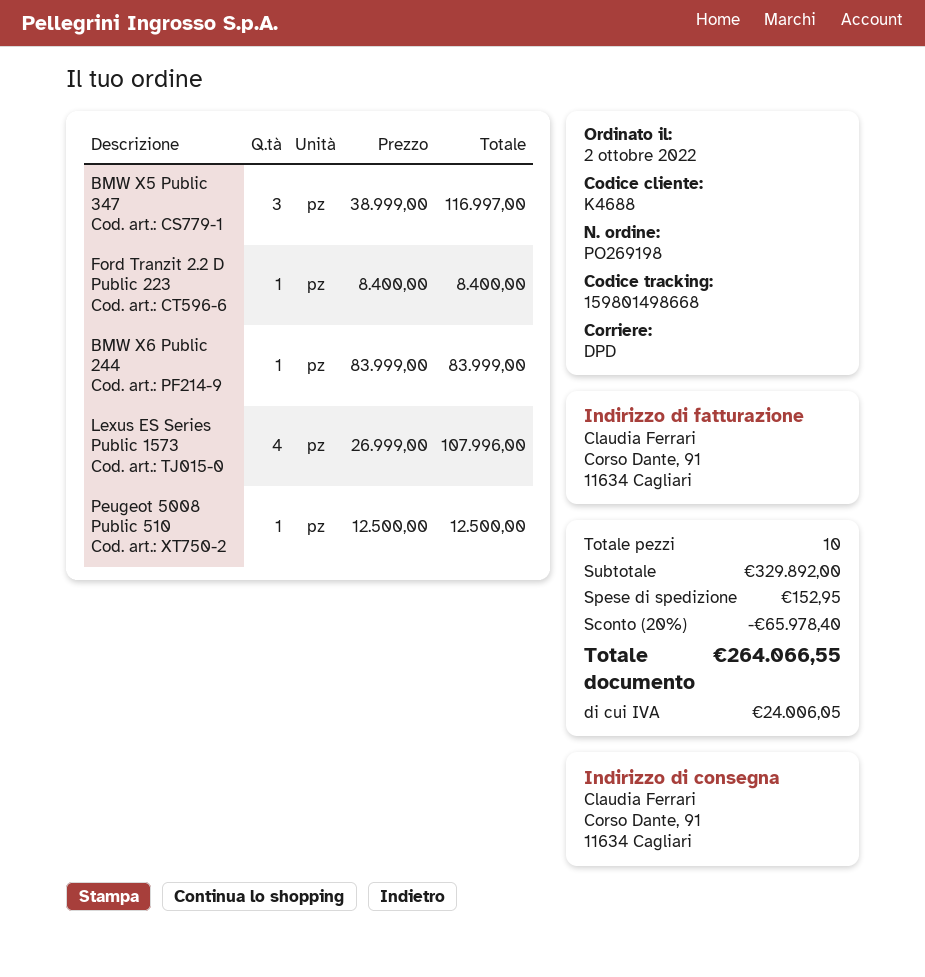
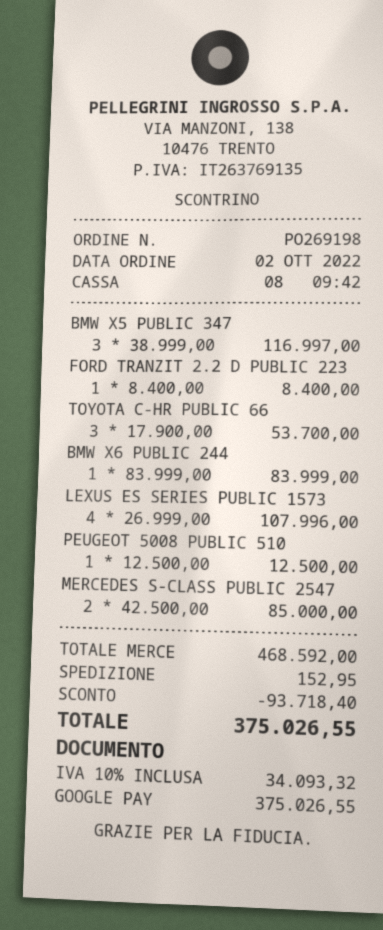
TOYOTA C-HR PUBLIC 66: none -> 3 x 17900.00 = 53700.00
MERCEDES S-CLASS PUBLIC 2547: none -> 2 x 42500.00 = 85000.00
subtotal: 329892.00 -> 468592.00
discount: 65978.40 -> 93718.40
tax: 24006.05 -> 34093.32
total: 264066.55 -> 375026.55

